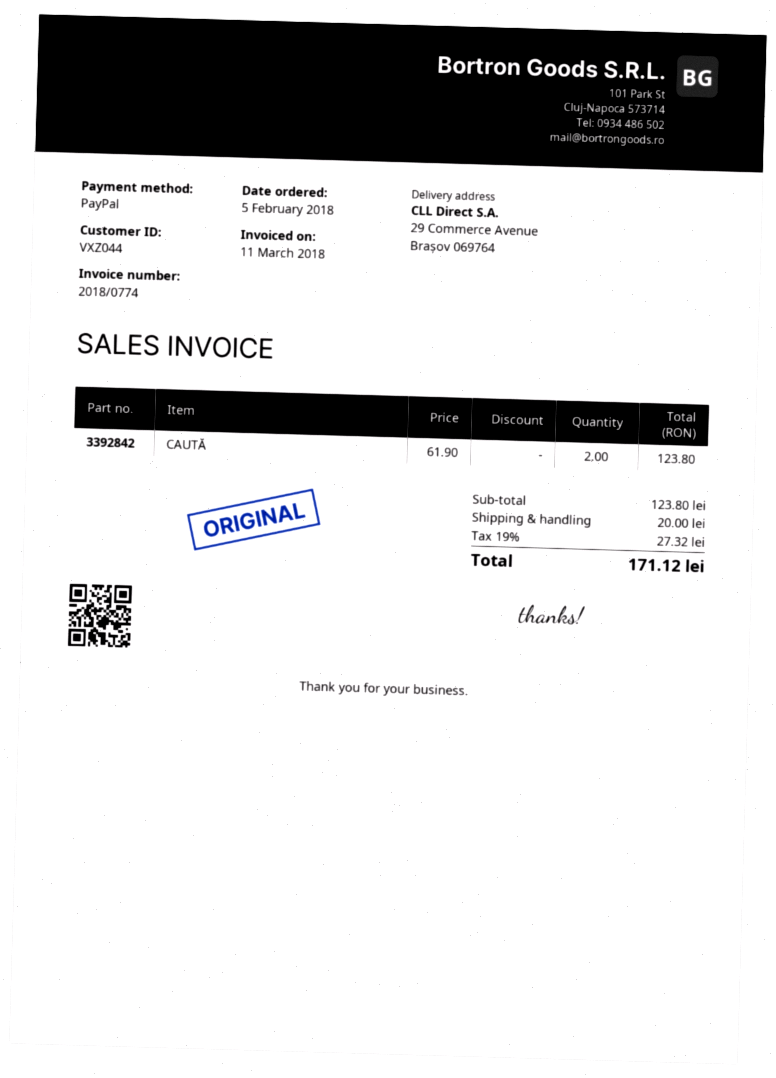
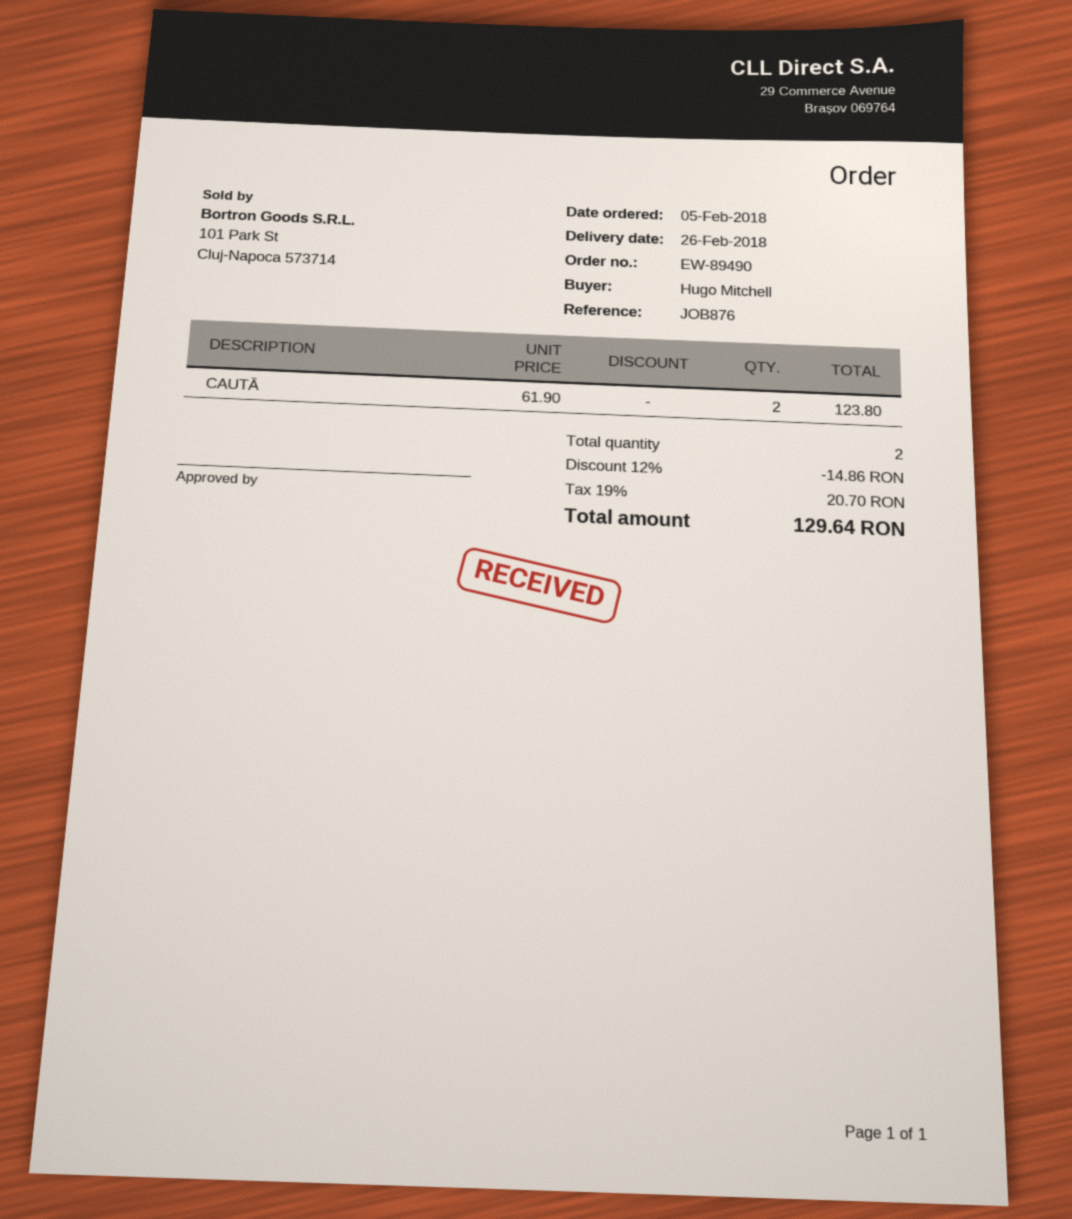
discount: none -> 12% = 14.86
shipping: 20.00 -> none
tax: 19% = 27.32 -> 19% = 20.70
total: 171.12 -> 129.64

